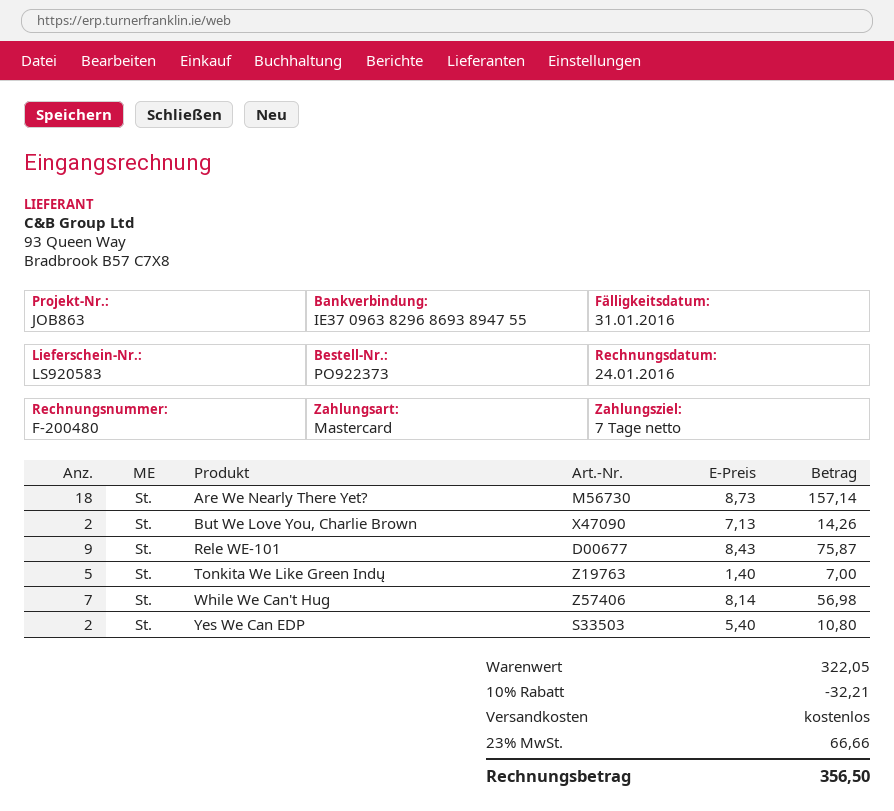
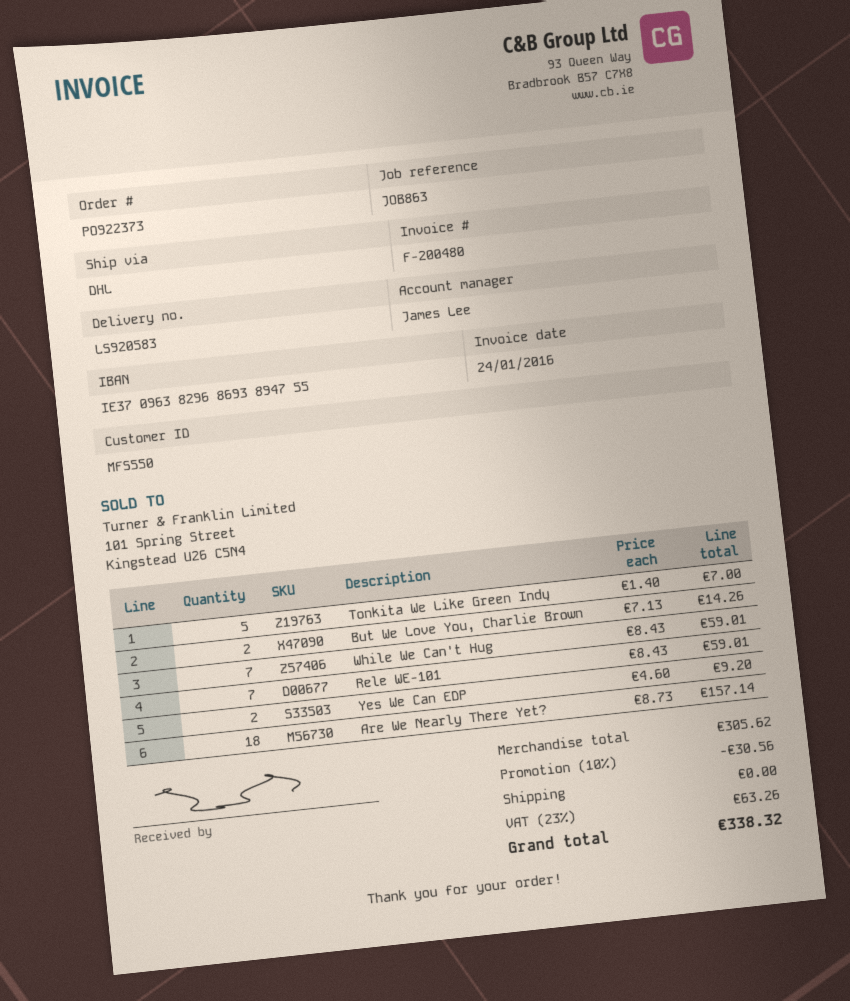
Rele WE-101: 9 x 8.43 = 75.87 -> 7 x 8.43 = 59.01
While We Can't Hug: 7 x 8.14 = 56.98 -> 7 x 8.43 = 59.01
Yes We Can EDP: 2 x 5.40 = 10.80 -> 2 x 4.60 = 9.20
subtotal: 322.05 -> 305.62
discount: 10% = 32.21 -> 10% = 30.56
tax: 23% = 66.66 -> 23% = 63.26
total: 356.50 -> 338.32

